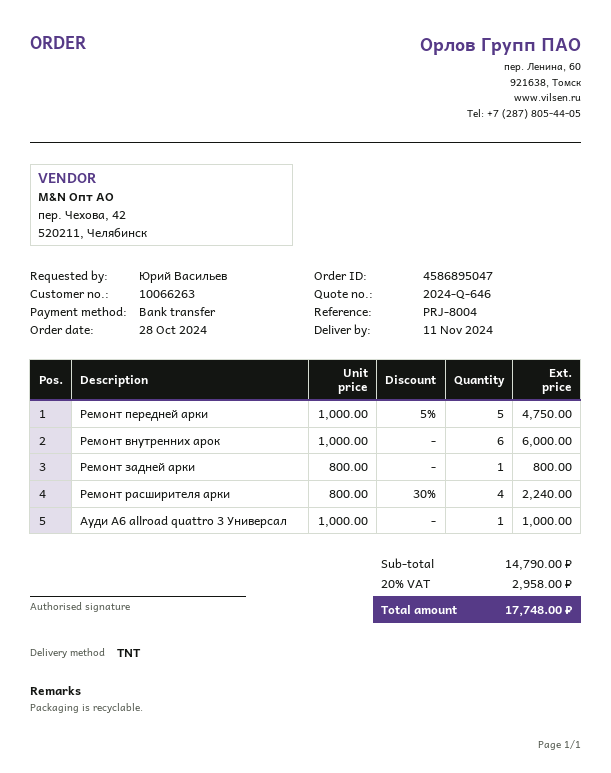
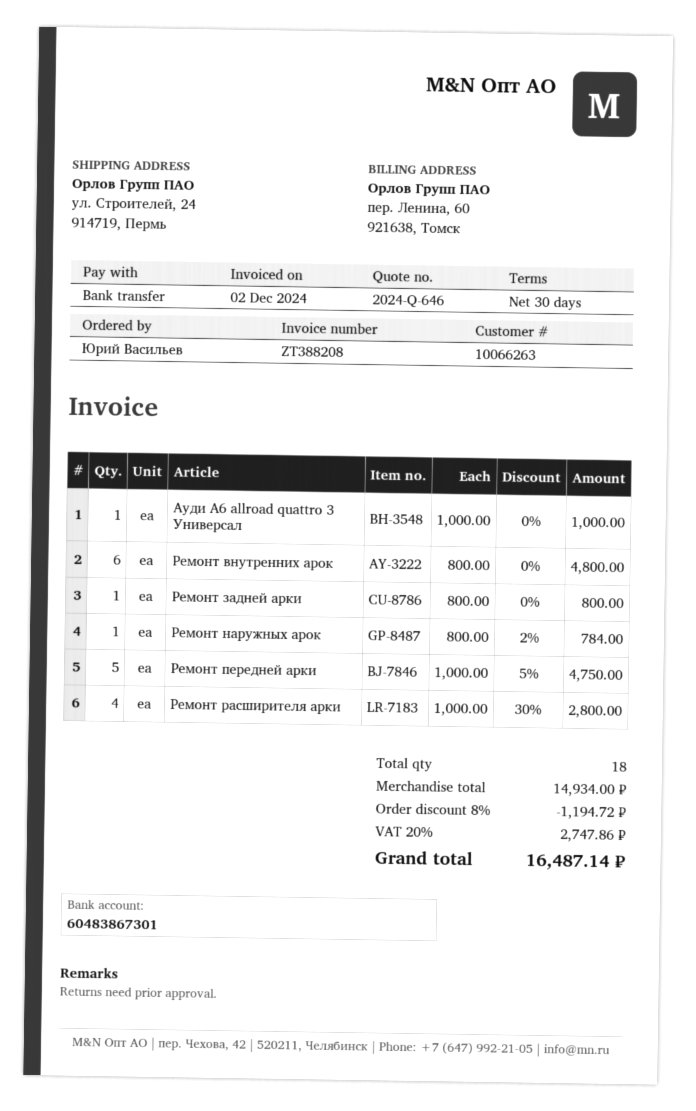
Ремонт внутренних арок: 6 x 1000.00 = 6000.00 -> 6 x 800.00 = 4800.00
Ремонт расширителя арки: 4 x 800.00 - 30% = 2240.00 -> 4 x 1000.00 - 30% = 2800.00
Ремонт наружных арок: none -> 1 x 800.00 - 2% = 784.00
subtotal: 14790.00 -> 14934.00
discount: none -> 8% = 1194.72
tax: 20% = 2958.00 -> 20% = 2747.86
total: 17748.00 -> 16487.14

